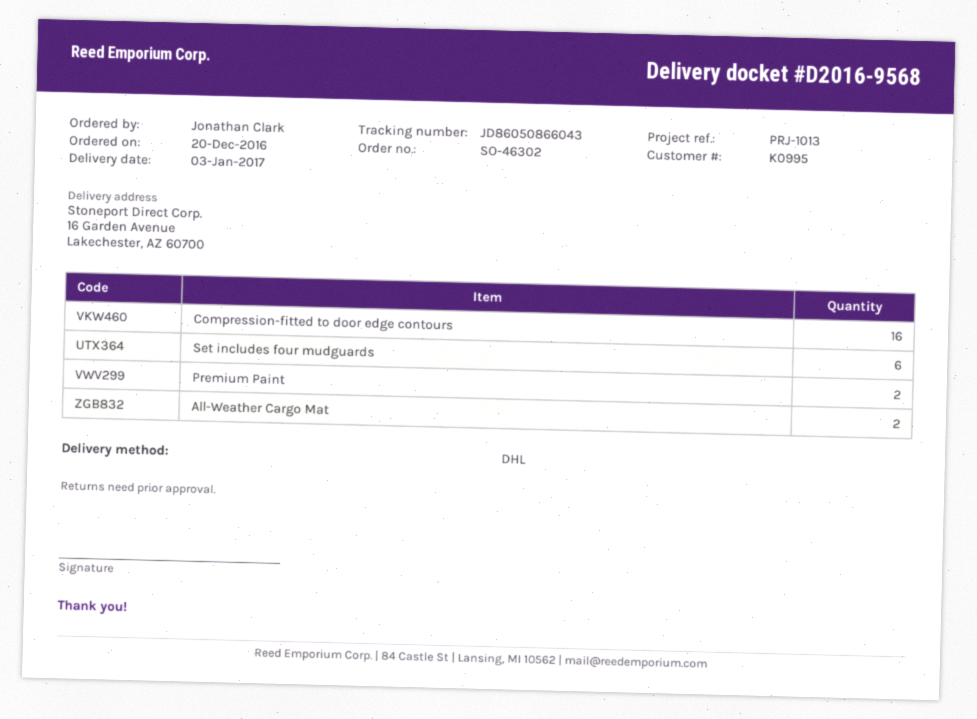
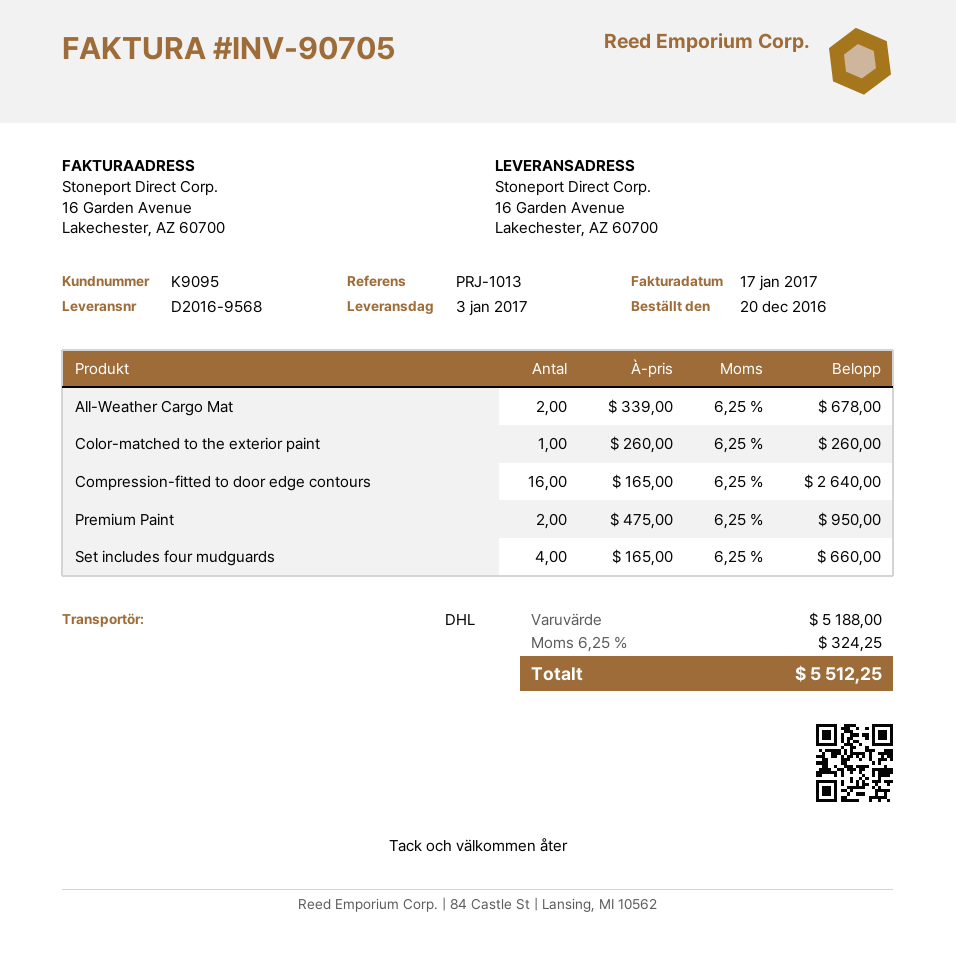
customer number: K0995 -> K9095
Set includes four mudguards: 6 -> 4
Color-matched to the exterior paint: none -> 1

